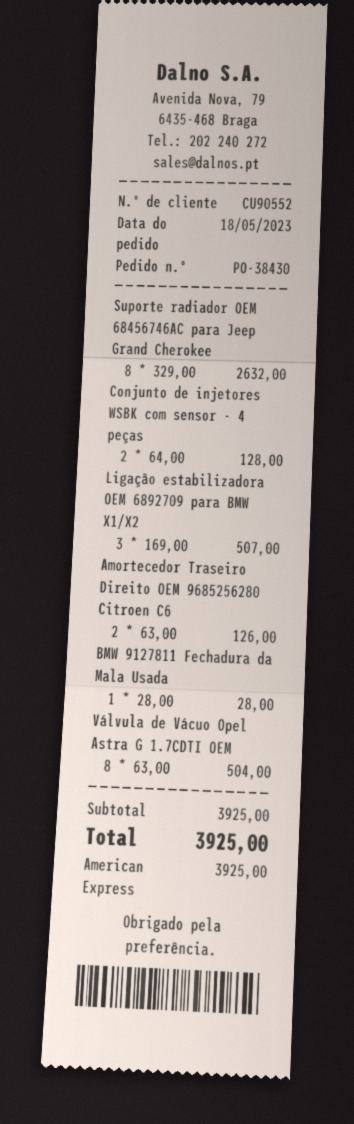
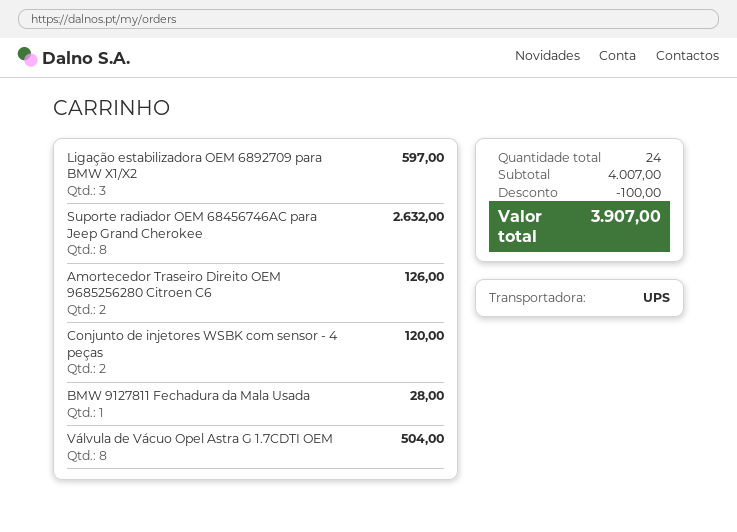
Conjunto de injetores WSBK com sensor - 4 peças: 2 for 128.00 -> 2 for 120.00
Ligação estabilizadora OEM 6892709 para BMW X1/X2: 3 for 507.00 -> 3 for 597.00
subtotal: 3925.00 -> 4007.00
discount: none -> 100.00
total: 3925.00 -> 3907.00

